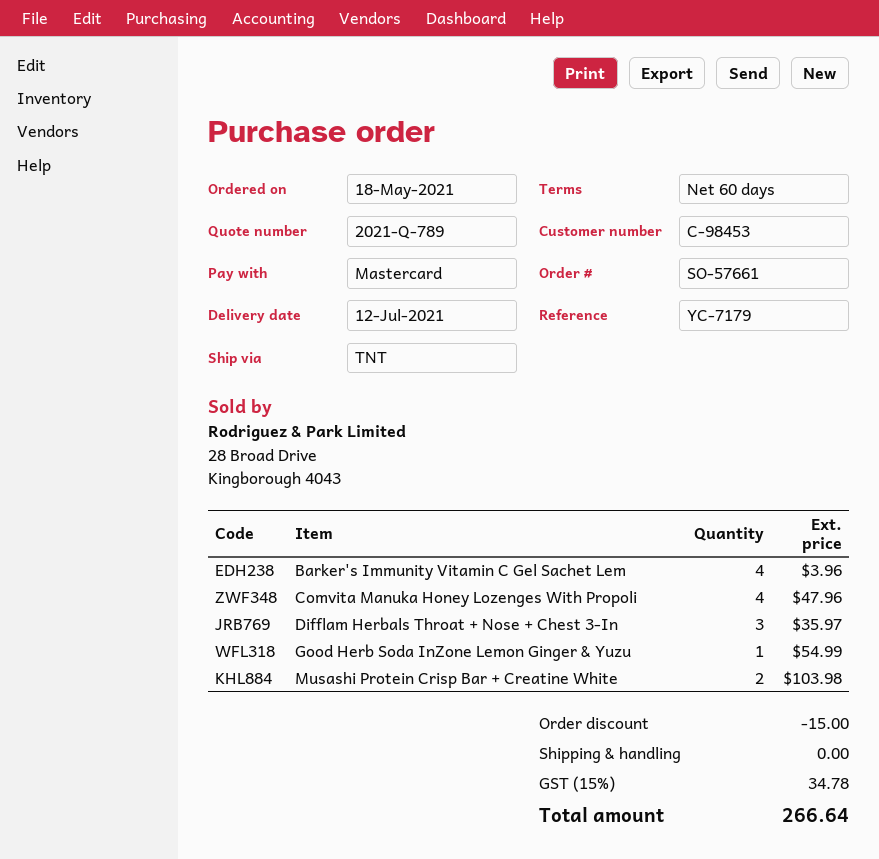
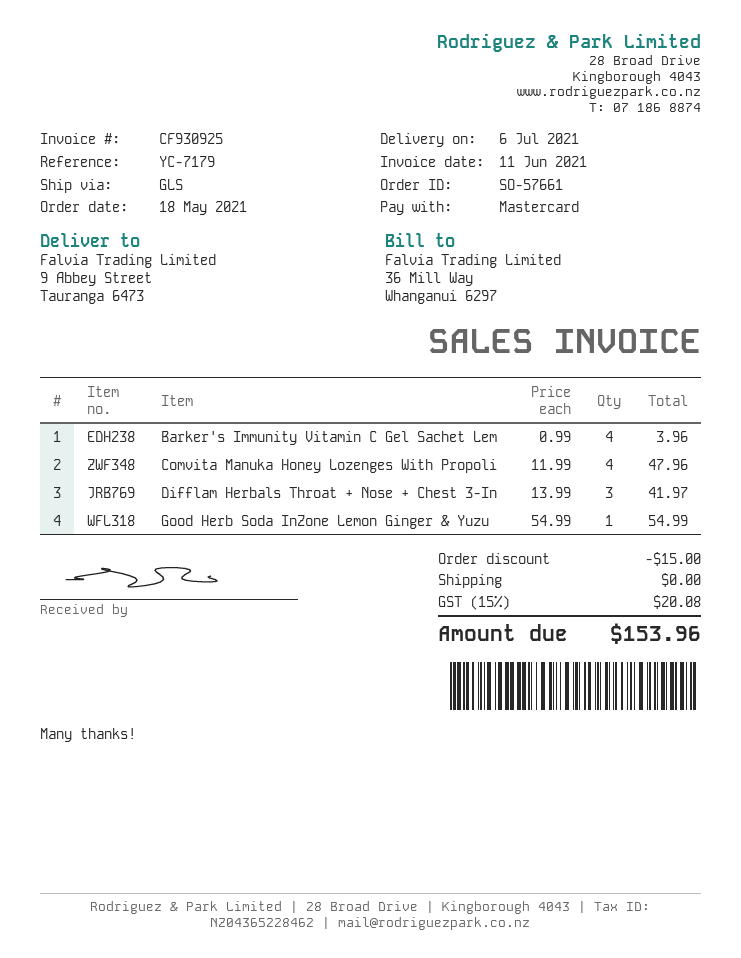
delivery date: 2021-07-12 -> 2021-07-06
shipping method: TNT -> GLS
Difflam Herbals Throat + Nose + Chest 3-In: 3 for 35.97 -> 3 for 41.97
Musashi Protein Crisp Bar + Creatine White: 2 for 103.98 -> none
tax: 15% = 34.78 -> 15% = 20.08
total: 266.64 -> 153.96

